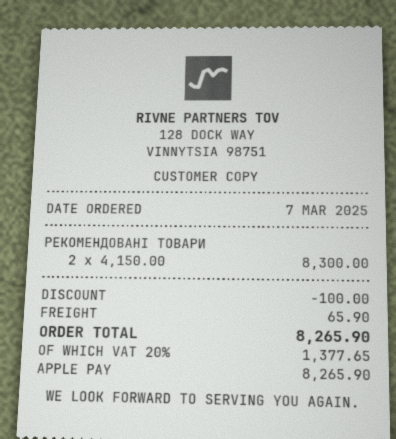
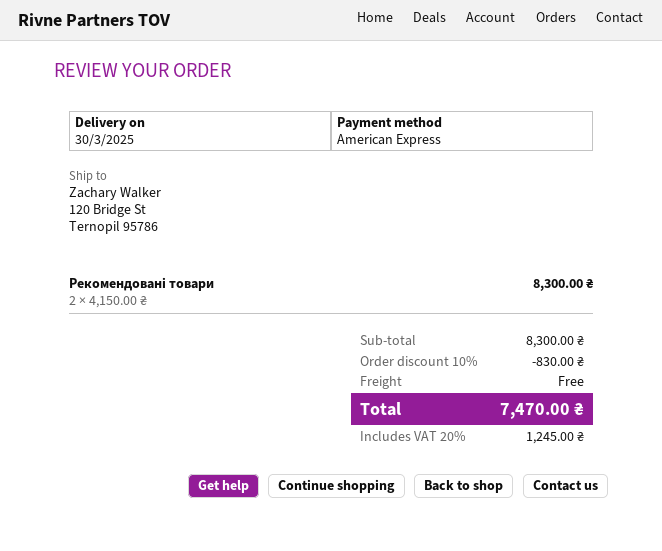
payment method: Apple Pay -> American Express
discount: 100.00 -> 830.00
shipping: 65.90 -> 0.00
tax: 20% = 1377.65 -> 20% = 1245.00
total: 8265.90 -> 7470.00

